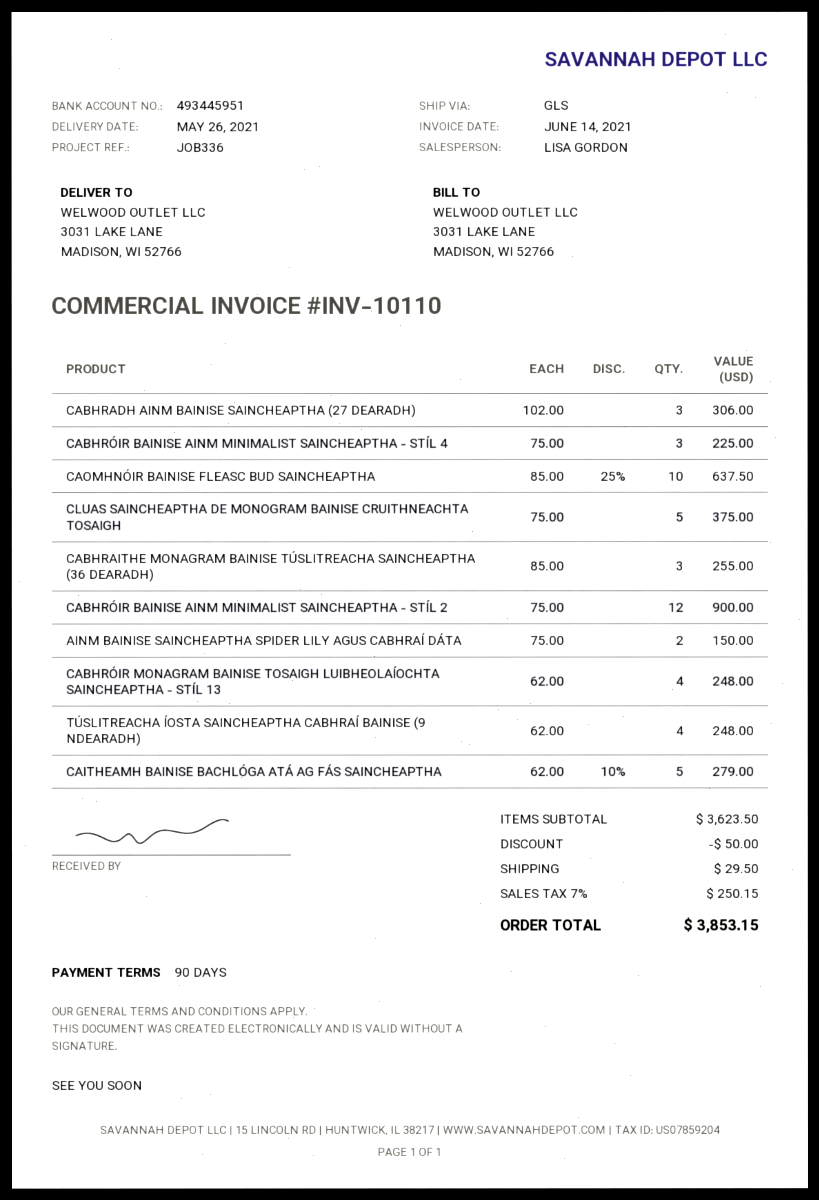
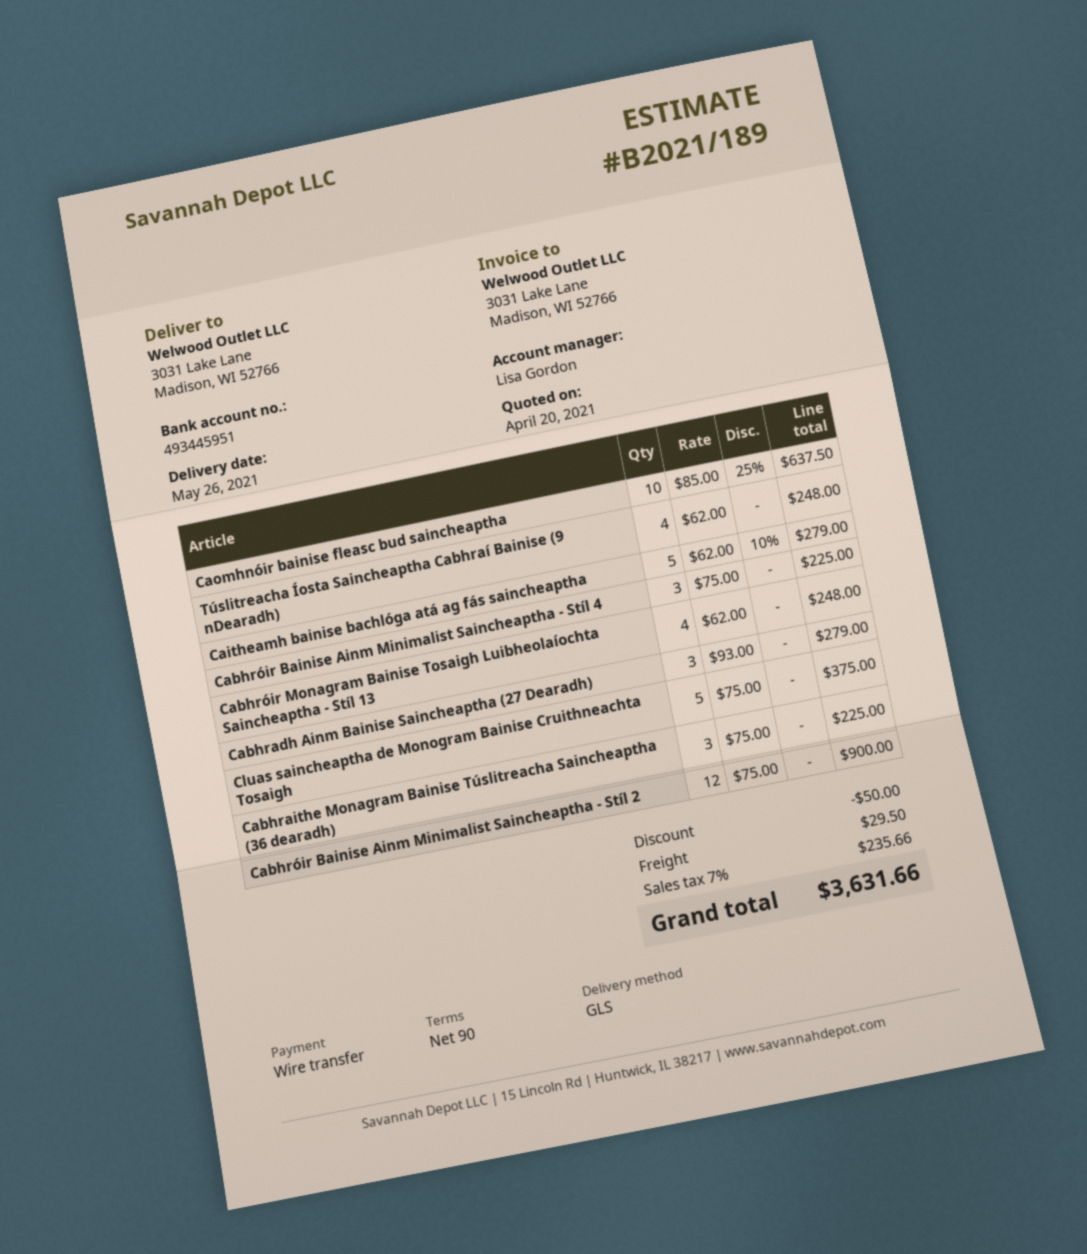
CABHRADH AINM BAINISE SAINCHEAPTHA (27 DEARADH): 3 x 102.00 = 306.00 -> 3 x 93.00 = 279.00
CABHRAITHE MONAGRAM BAINISE TÚSLITREACHA SAINCHEAPTHA (36 DEARADH): 3 x 85.00 = 255.00 -> 3 x 75.00 = 225.00
AINM BAINISE SAINCHEAPTHA SPIDER LILY AGUS CABHRAÍ DÁTA: 2 x 75.00 = 150.00 -> none
tax: 7% = 250.15 -> 7% = 235.66
total: 3853.15 -> 3631.66

